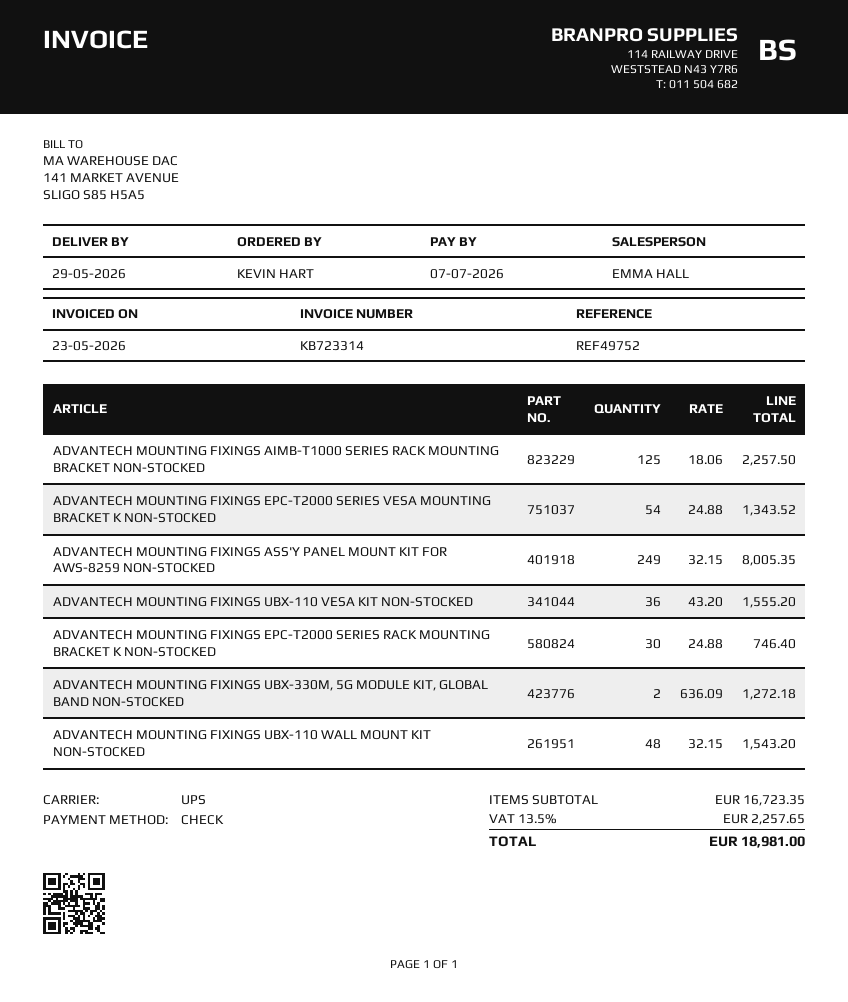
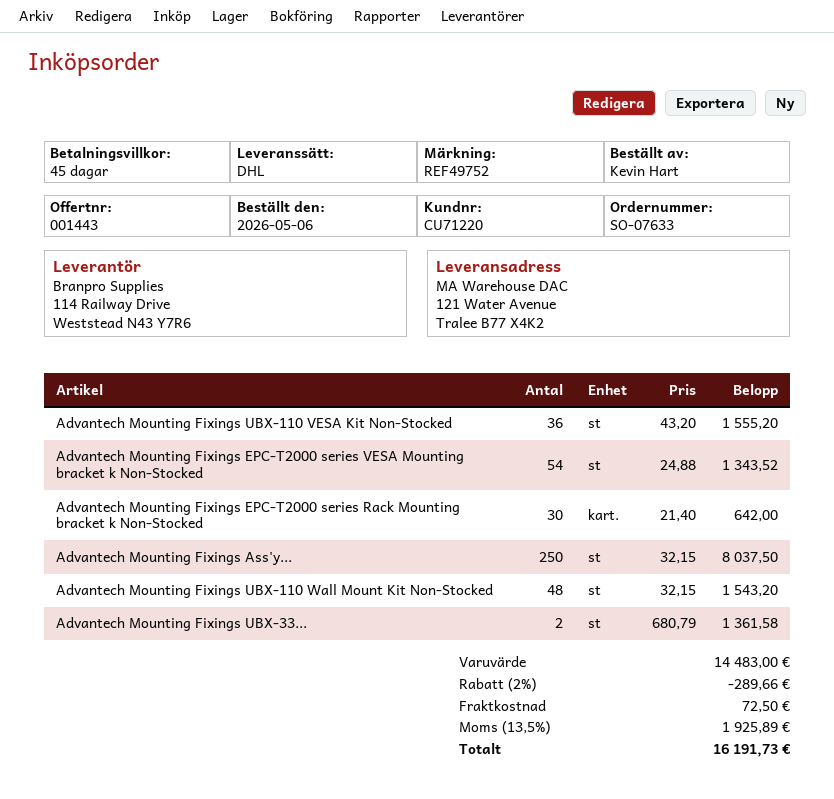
shipping method: UPS -> DHL
ADVANTECH MOUNTING FIXINGS AIMB-T1000 SERIES RACK MOUNTING BRACKET NON-STOCKED: 125 x 18.06 = 2257.50 -> none
ADVANTECH MOUNTING FIXINGS ASS'Y PANEL MOUNT KIT FOR AWS-8259 NON-STOCKED: 249 x 32.15 = 8005.35 -> 250 x 32.15 = 8037.50
ADVANTECH MOUNTING FIXINGS EPC-T2000 SERIES RACK MOUNTING BRACKET K NON-STOCKED: 30 x 24.88 = 746.40 -> 30 x 21.40 = 642.00
ADVANTECH MOUNTING FIXINGS UBX-330M, 5G MODULE KIT, GLOBAL BAND NON-STOCKED: 2 x 636.09 = 1272.18 -> 2 x 680.79 = 1361.58
subtotal: 16723.35 -> 14483.00
discount: none -> 2% = 289.66
shipping: none -> 72.50
tax: 13.5% = 2257.65 -> 13.5% = 1925.89
total: 18981.00 -> 16191.73

